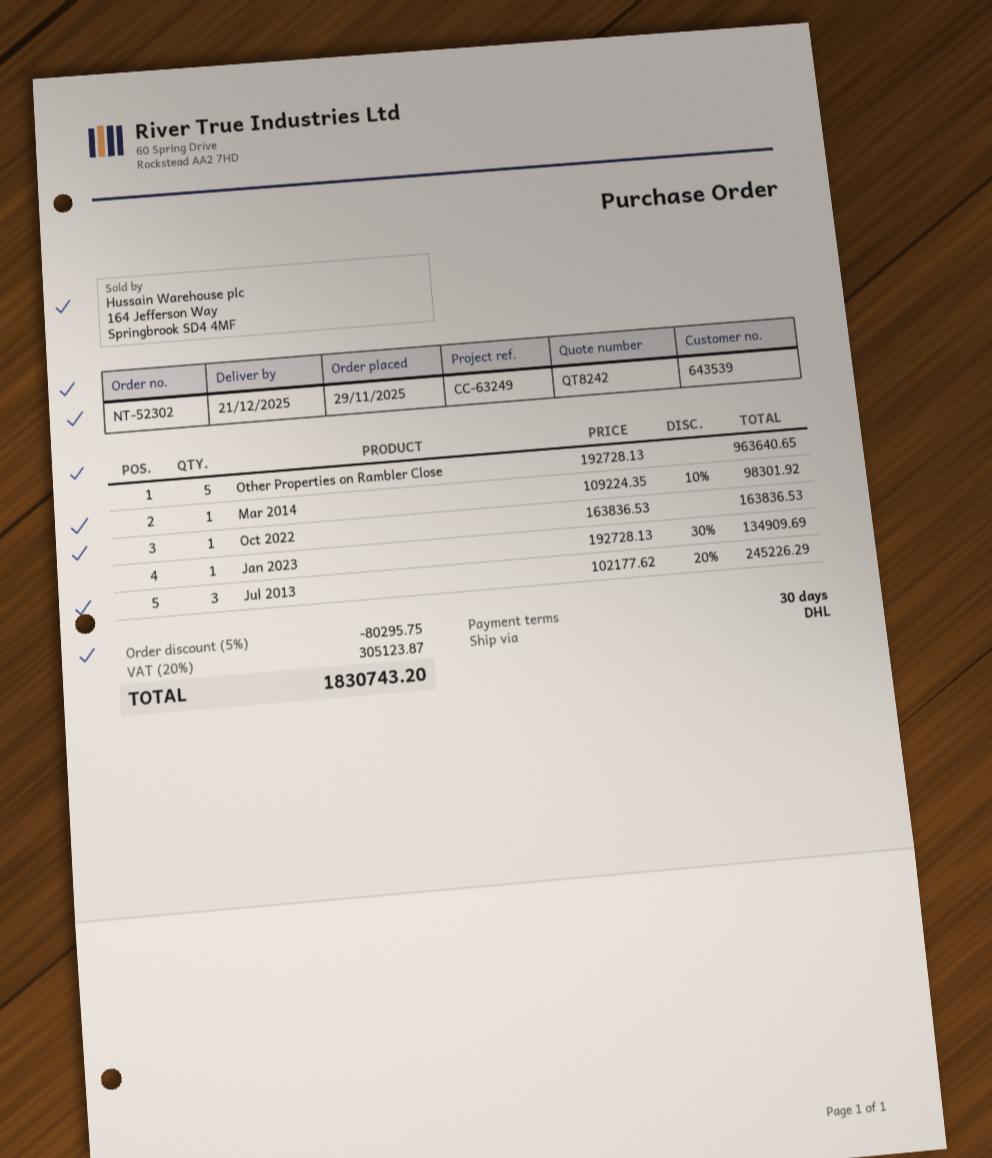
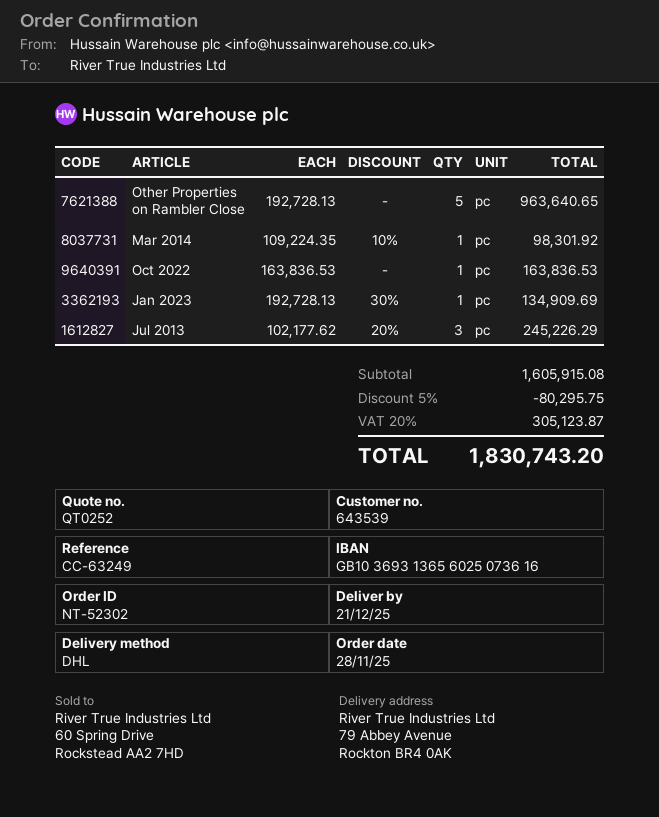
quote number: QT8242 -> QT0252
order date: 2025-11-29 -> 2025-11-28

